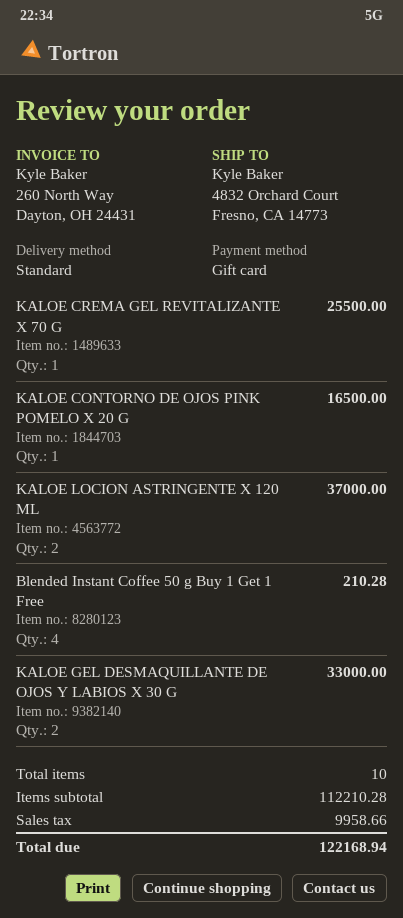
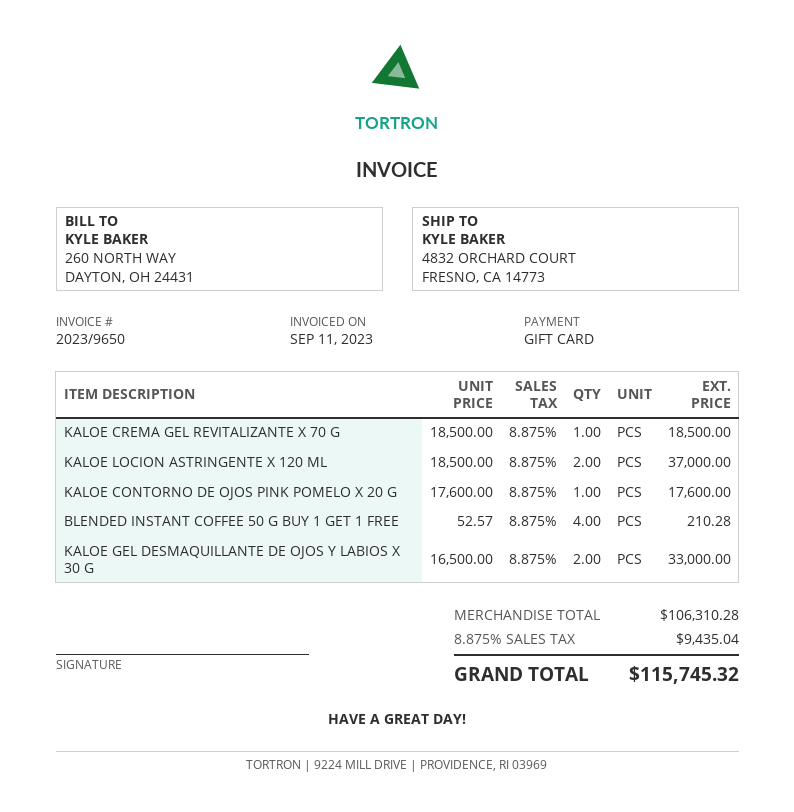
KALOE CREMA GEL REVITALIZANTE X 70 G: 1 for 25500.00 -> 1 for 18500.00
KALOE CONTORNO DE OJOS PINK POMELO X 20 G: 1 for 16500.00 -> 1 for 17600.00
subtotal: 112210.28 -> 106310.28
tax: 9958.66 -> 9435.04
total: 122168.94 -> 115745.32

